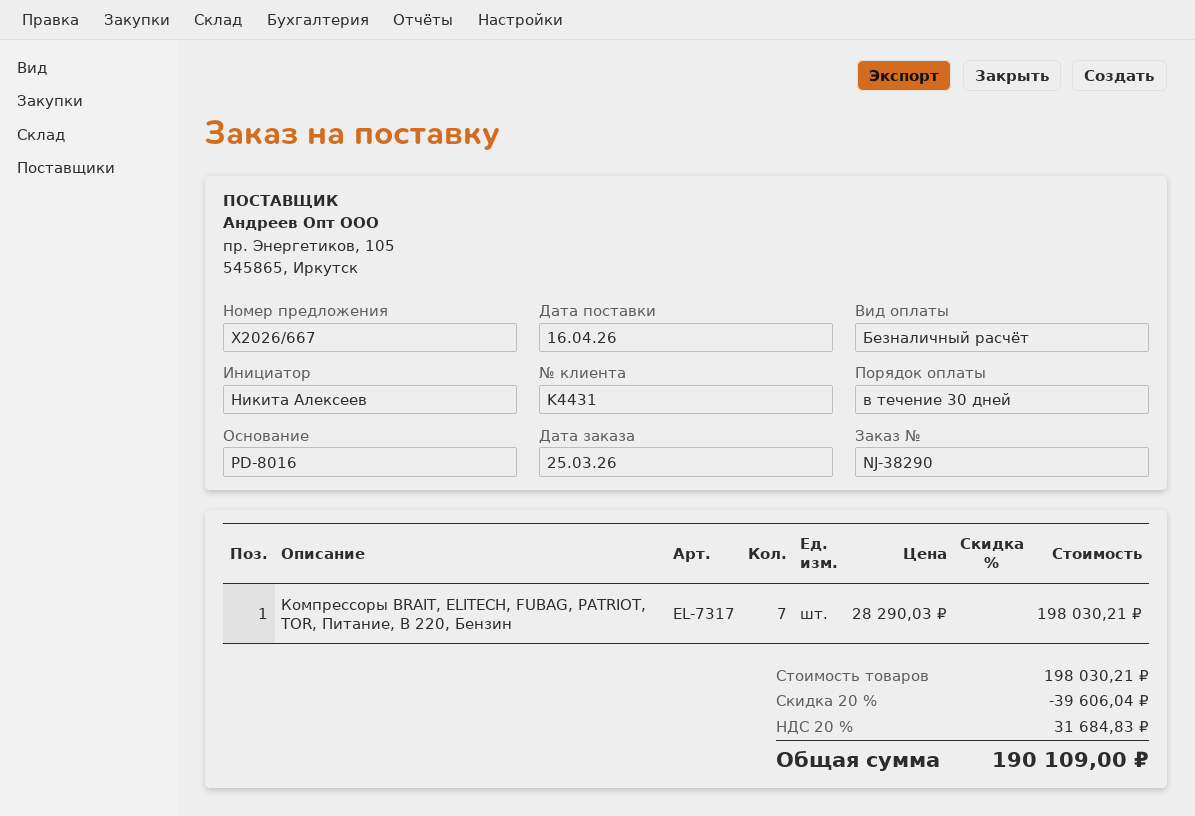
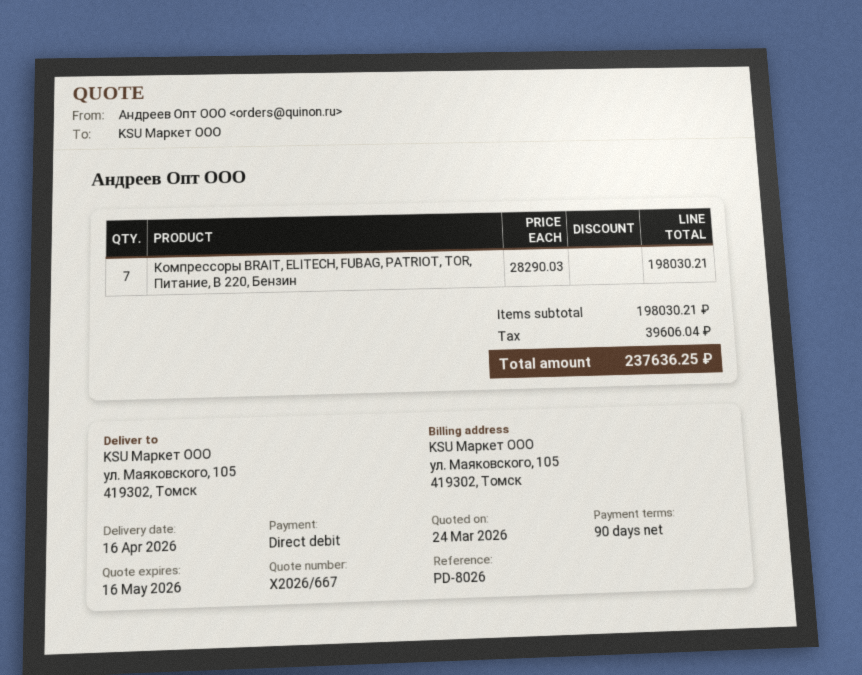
payment terms: 30 days -> 90 days
reference: PD-8016 -> PD-8026
payment method: bank transfer -> direct debit
discount: 20% = 39606.04 -> none
tax: 31684.83 -> 39606.04
total: 190109.00 -> 237636.25

